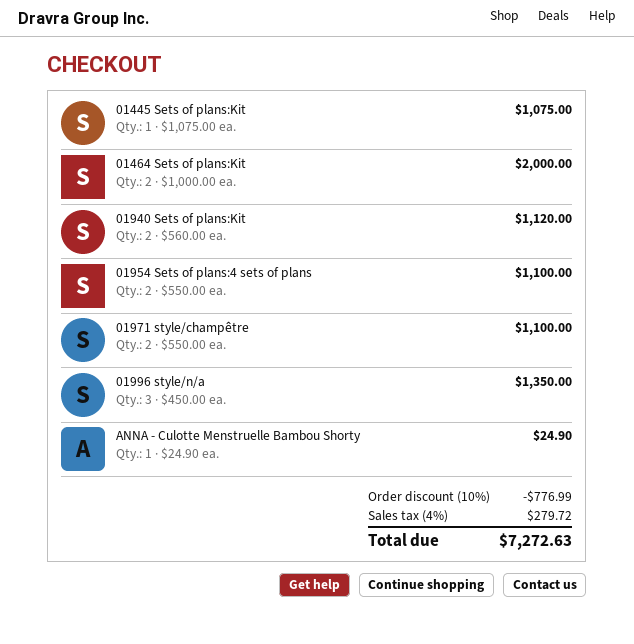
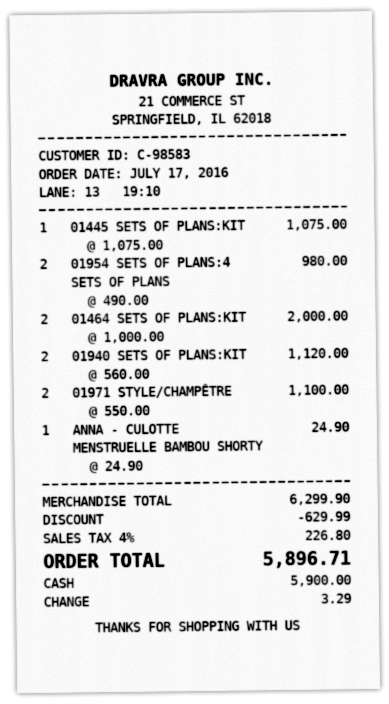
01954 Sets of plans:4 sets of plans: 2 x 550.00 = 1100.00 -> 2 x 490.00 = 980.00
01996 style/n/a: 3 x 450.00 = 1350.00 -> none
discount: 776.99 -> 629.99
tax: 4% = 279.72 -> 4% = 226.80
total: 7272.63 -> 5896.71

